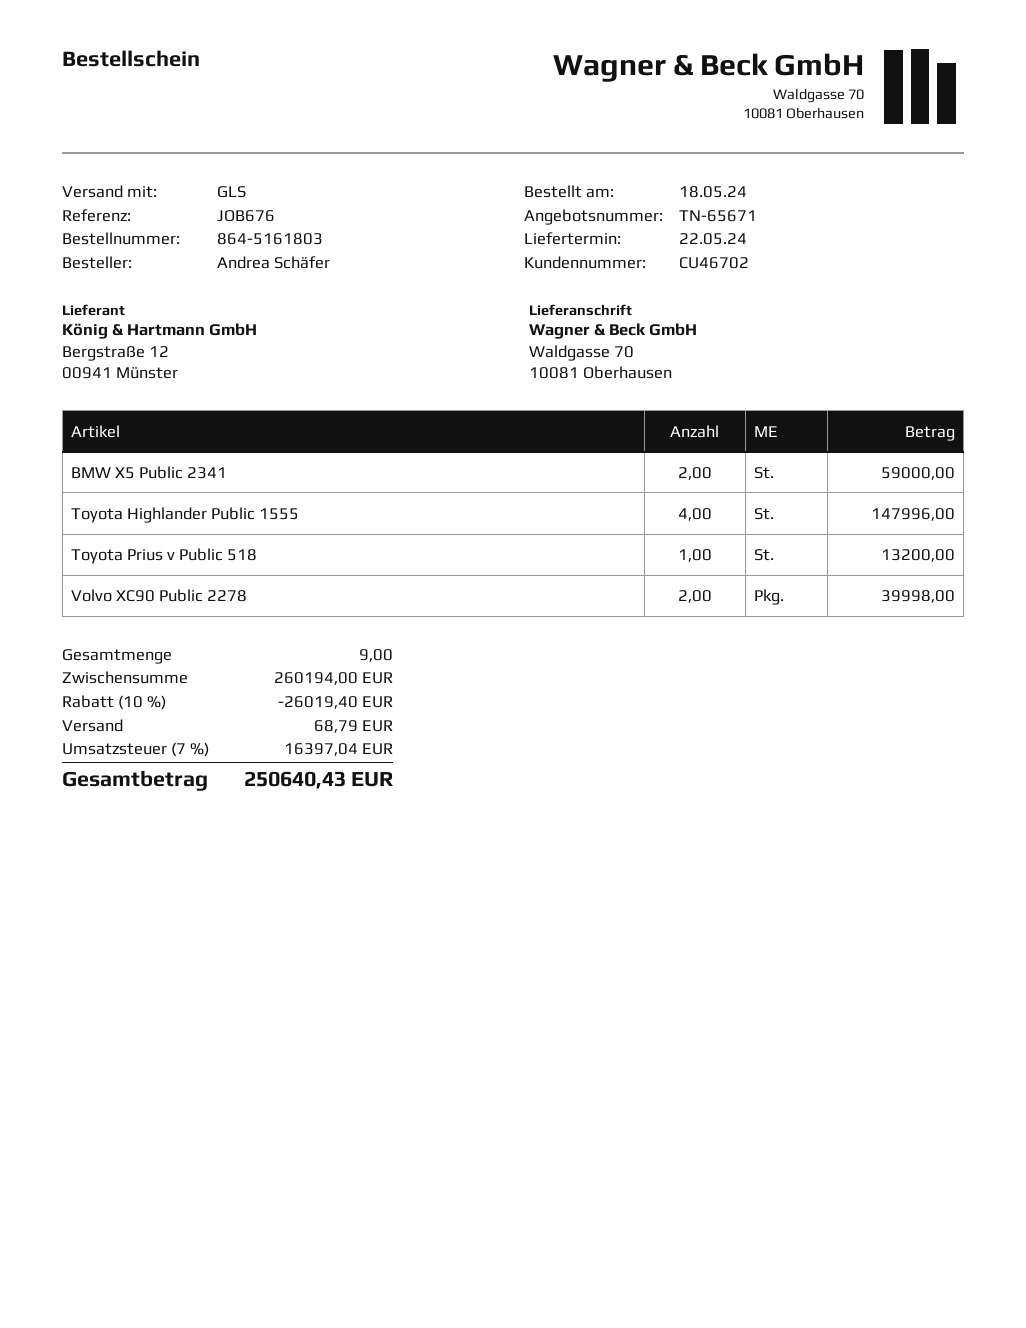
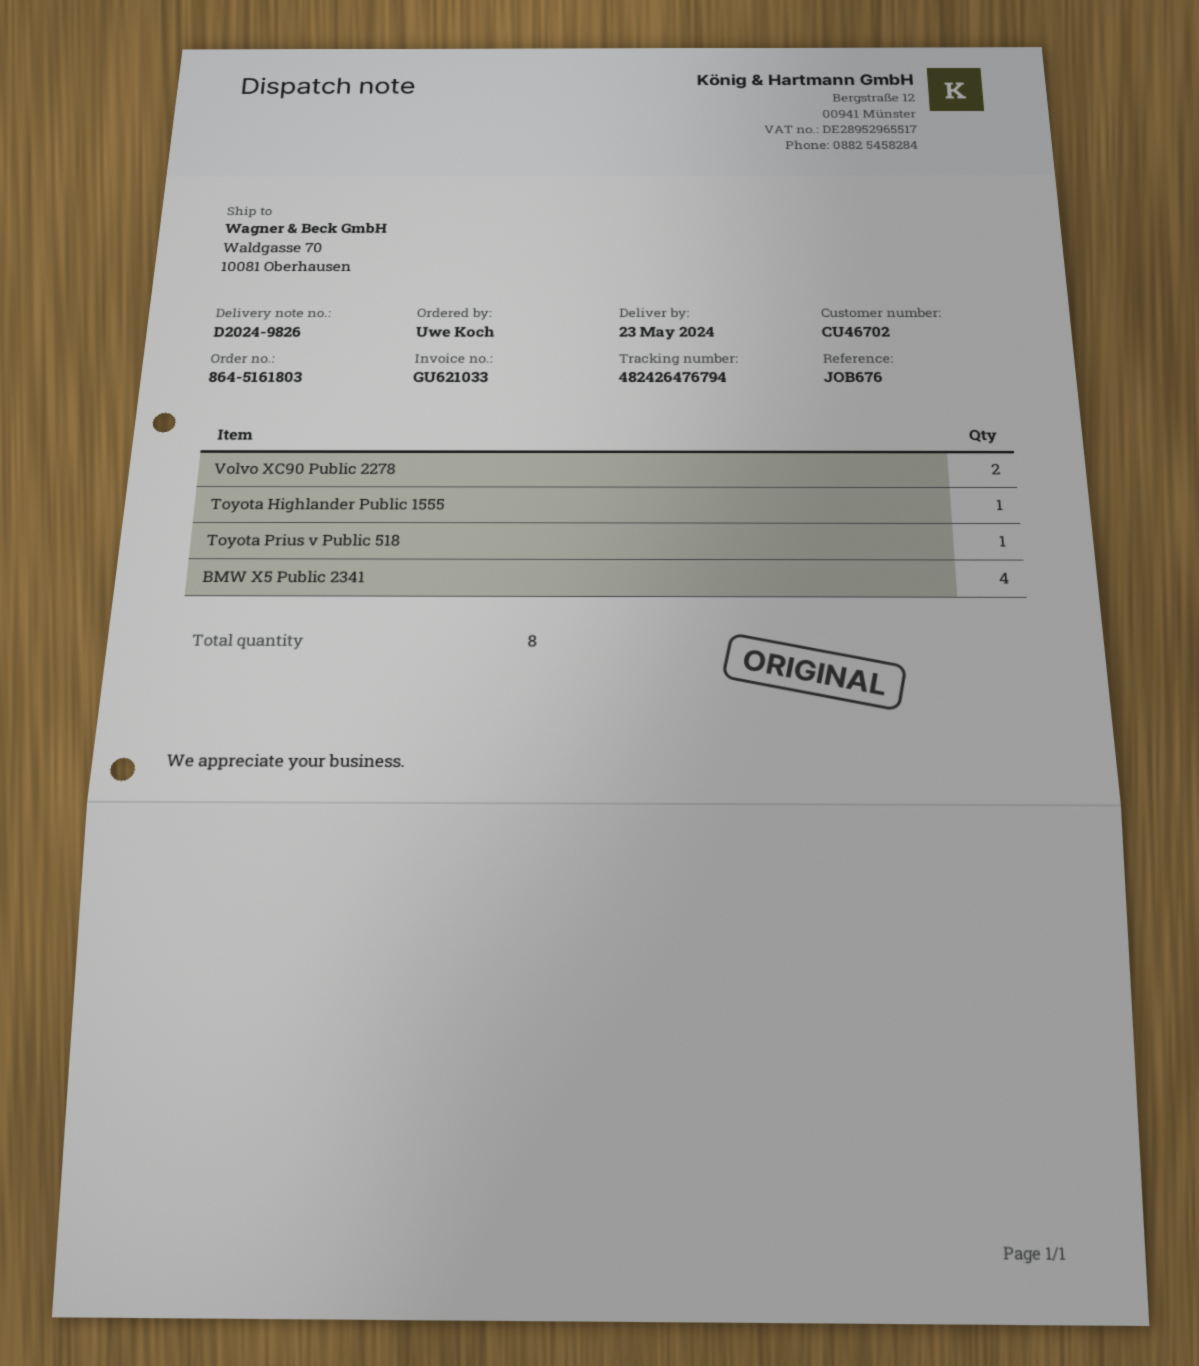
delivery date: 2024-05-22 -> 2024-05-23
ordered by: Andrea Schäfer -> Uwe Koch
BMW X5 Public 2341: 2 -> 4
Toyota Highlander Public 1555: 4 -> 1
total quantity: 9 -> 8

